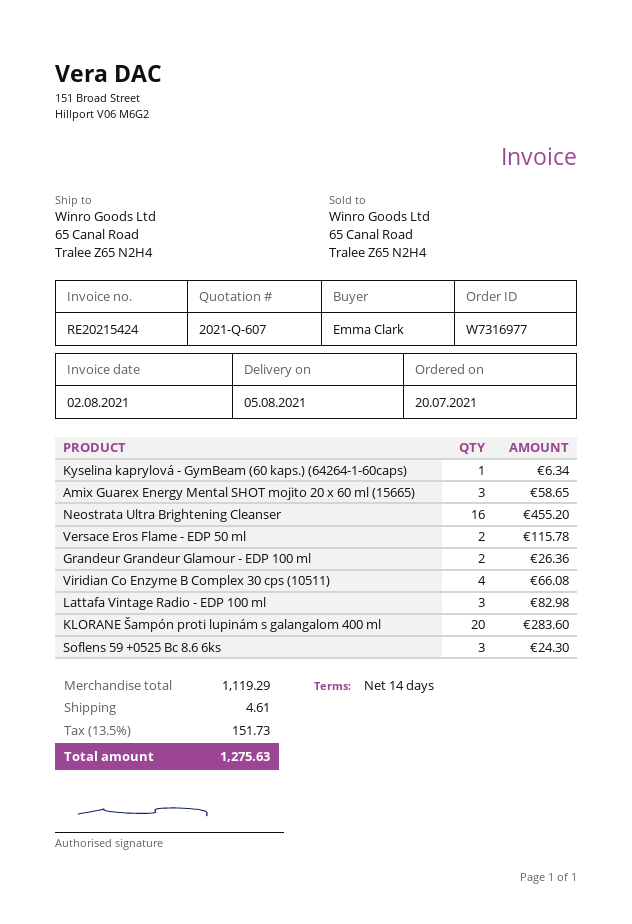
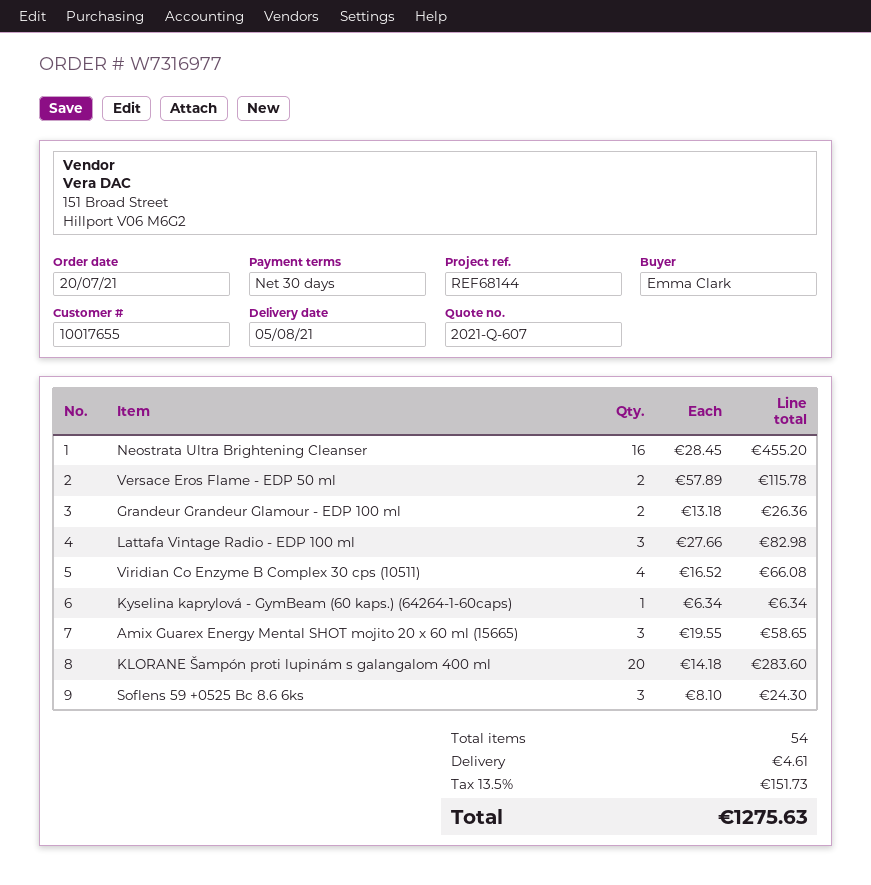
payment terms: 14 days -> 30 days

